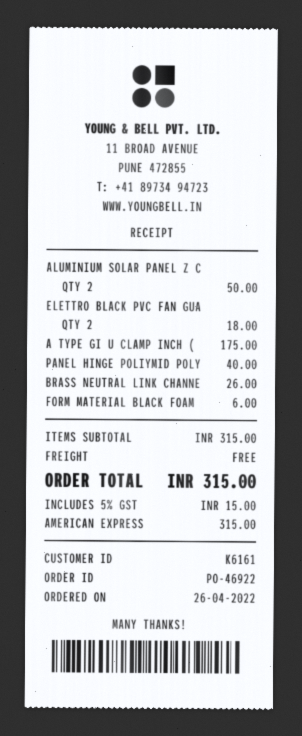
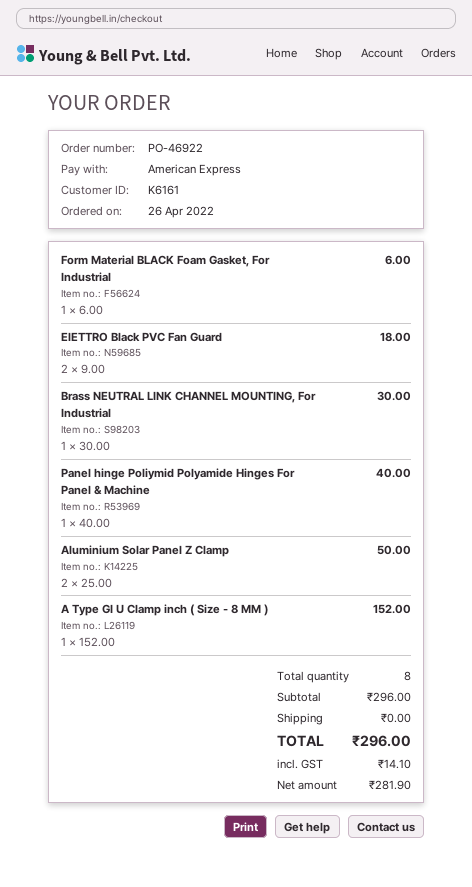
A TYPE GI U CLAMP INCH (: 1 for 175.00 -> 1 for 152.00
BRASS NEUTRAL LINK CHANNE: 1 for 26.00 -> 1 for 30.00
subtotal: 315.00 -> 296.00
tax: 15.00 -> 14.10
total: 315.00 -> 296.00

